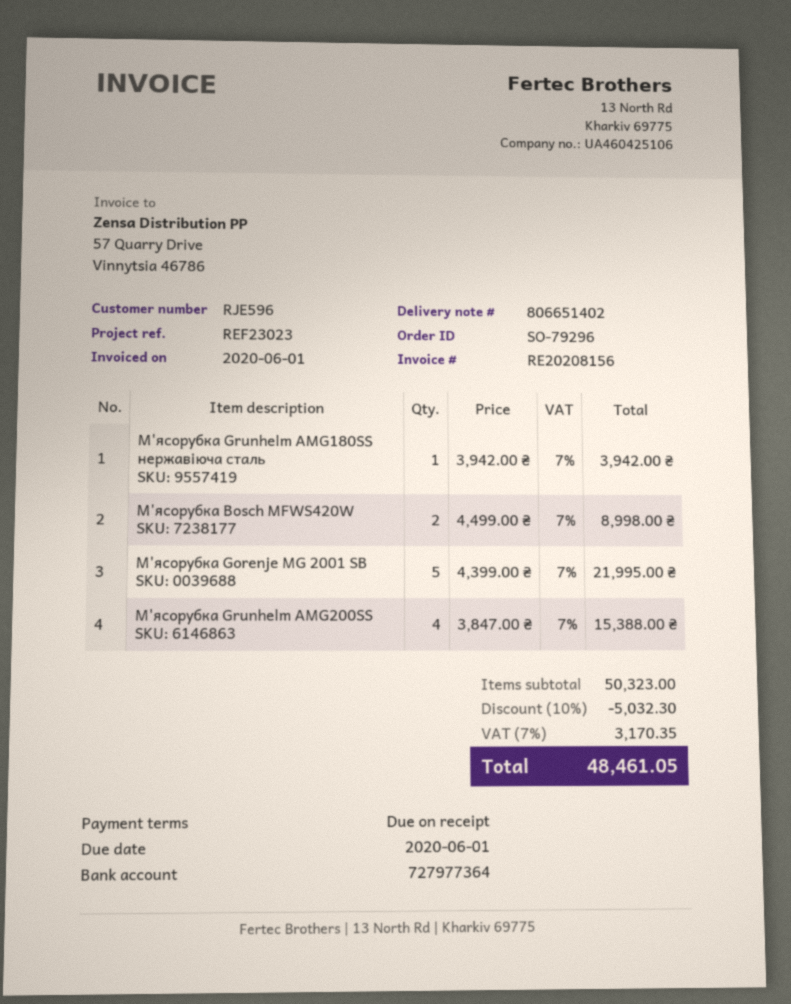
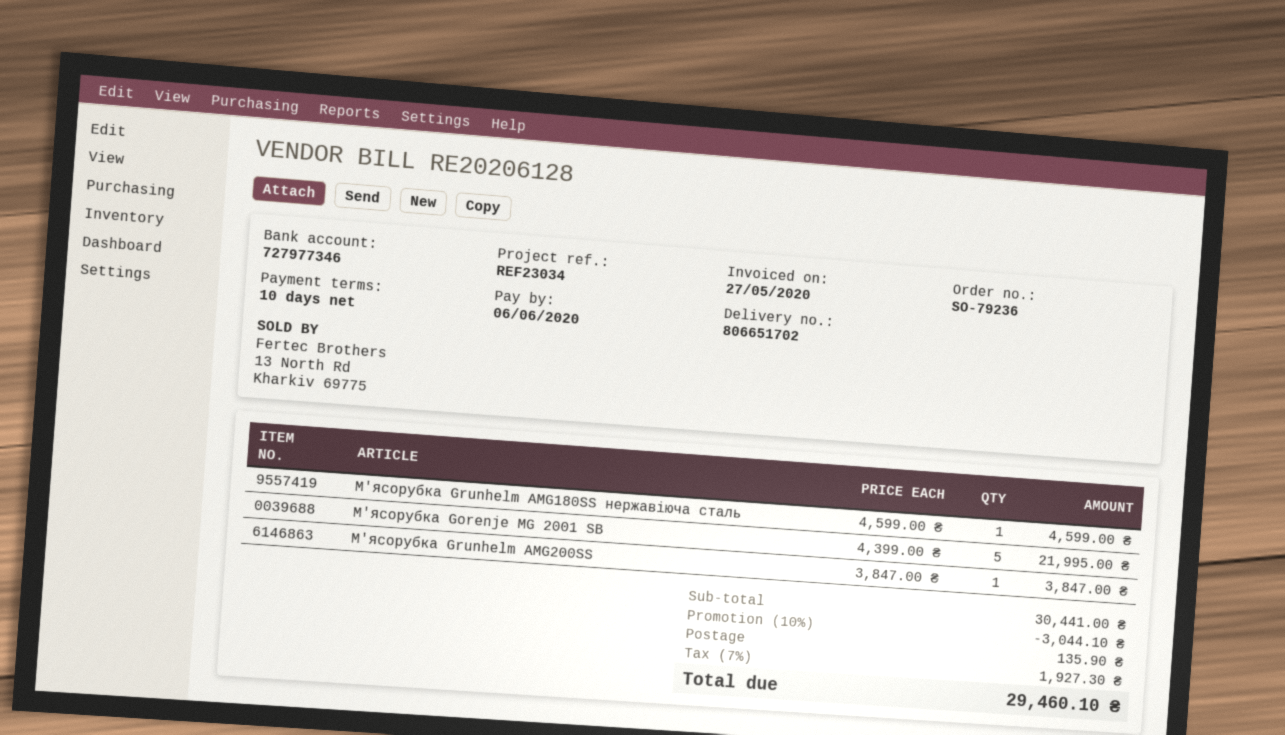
order number: SO-79296 -> SO-79236
delivery note number: 806651402 -> 806651702
invoice number: RE20208156 -> RE20206128
invoice date: 2020-06-01 -> 2020-05-27
payment terms: on receipt -> 10 days
due date: 2020-06-01 -> 2020-06-06
reference: REF23023 -> REF23034
bank account: 727977364 -> 727977346
М'ясорубка Grunhelm AMG180SS нержавіюча сталь: 1 x 3942.00 = 3942.00 -> 1 x 4599.00 = 4599.00
М'ясорубка Bosch MFWS420W: 2 x 4499.00 = 8998.00 -> none
М'ясорубка Grunhelm AMG200SS: 4 x 3847.00 = 15388.00 -> 1 x 3847.00 = 3847.00
subtotal: 50323.00 -> 30441.00
discount: 10% = 5032.30 -> 10% = 3044.10
shipping: none -> 135.90
tax: 7% = 3170.35 -> 7% = 1927.30
total: 48461.05 -> 29460.10

